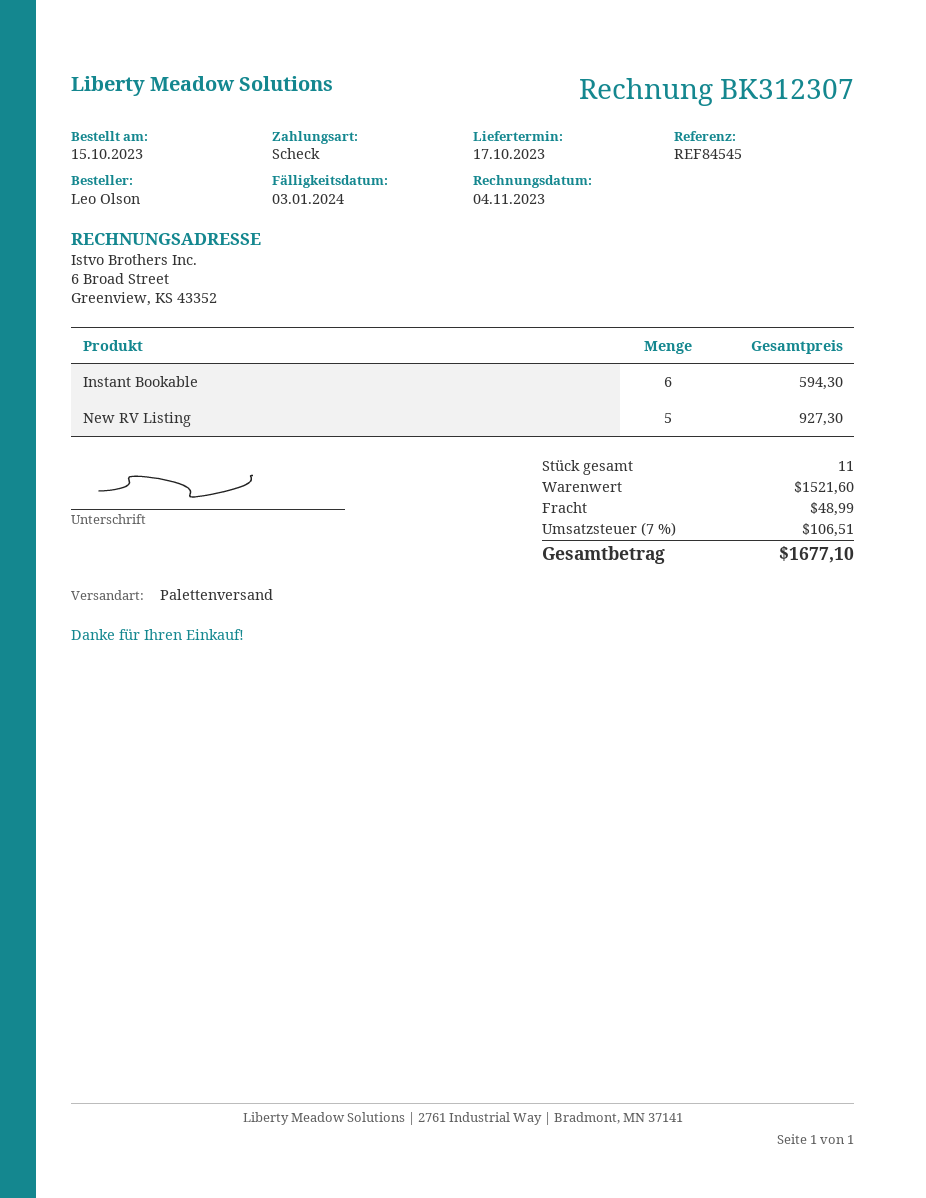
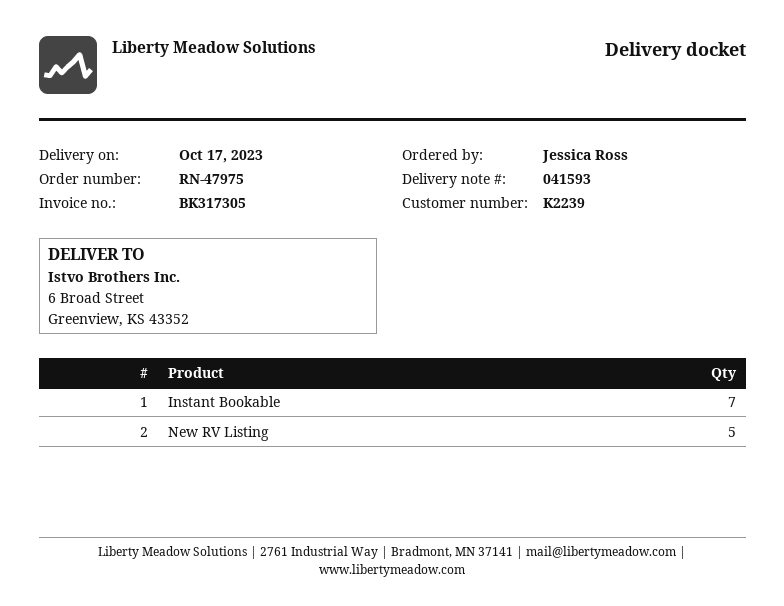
invoice number: BK312307 -> BK317305
ordered by: Leo Olson -> Jessica Ross
Instant Bookable: 6 -> 7

